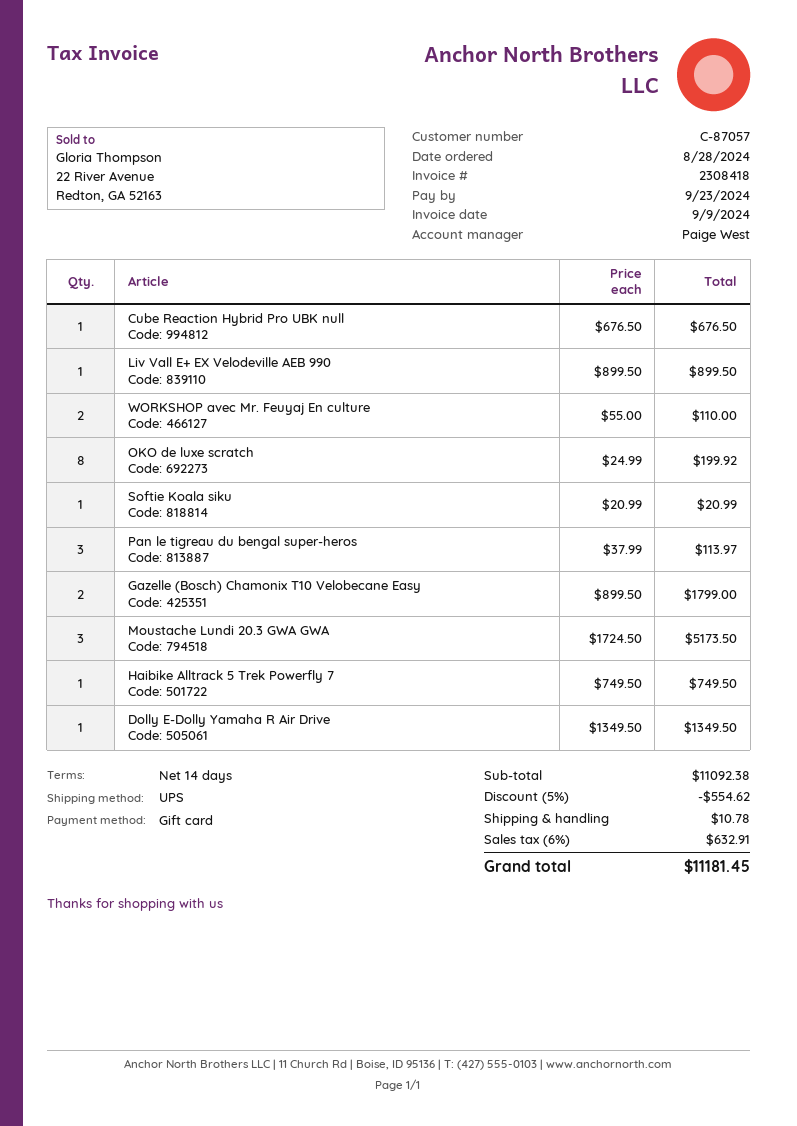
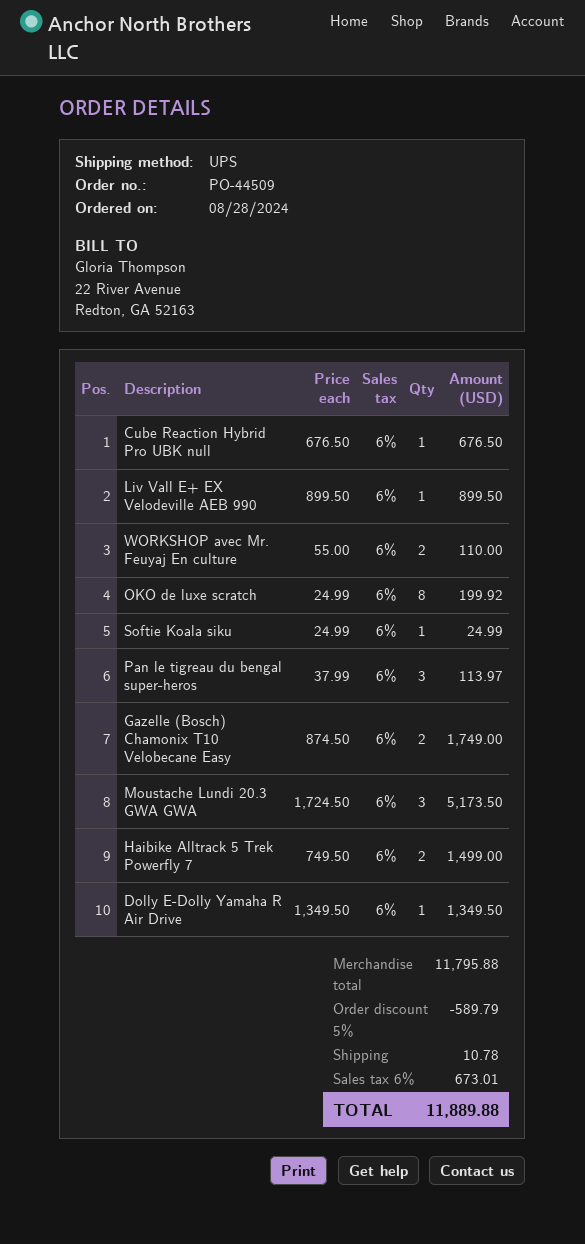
Softie Koala siku: 1 x 20.99 = 20.99 -> 1 x 24.99 = 24.99
Gazelle (Bosch) Chamonix T10 Velobecane Easy: 2 x 899.50 = 1799.00 -> 2 x 874.50 = 1749.00
Haibike Alltrack 5 Trek Powerfly 7: 1 x 749.50 = 749.50 -> 2 x 749.50 = 1499.00
subtotal: 11092.38 -> 11795.88
discount: 5% = 554.62 -> 5% = 589.79
tax: 6% = 632.91 -> 6% = 673.01
total: 11181.45 -> 11889.88

